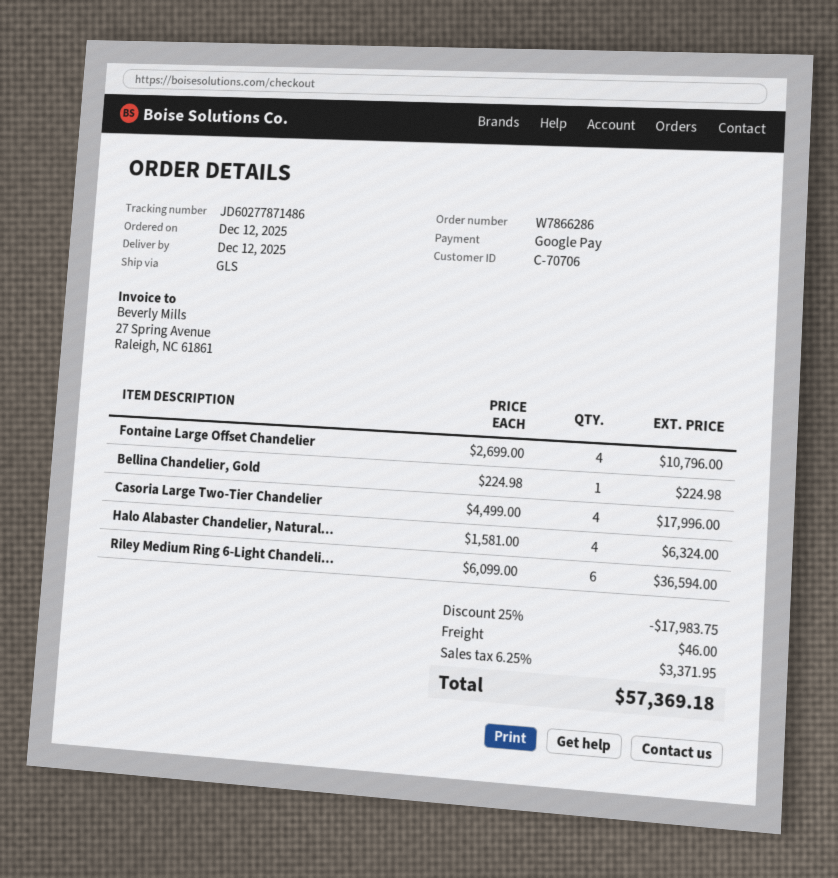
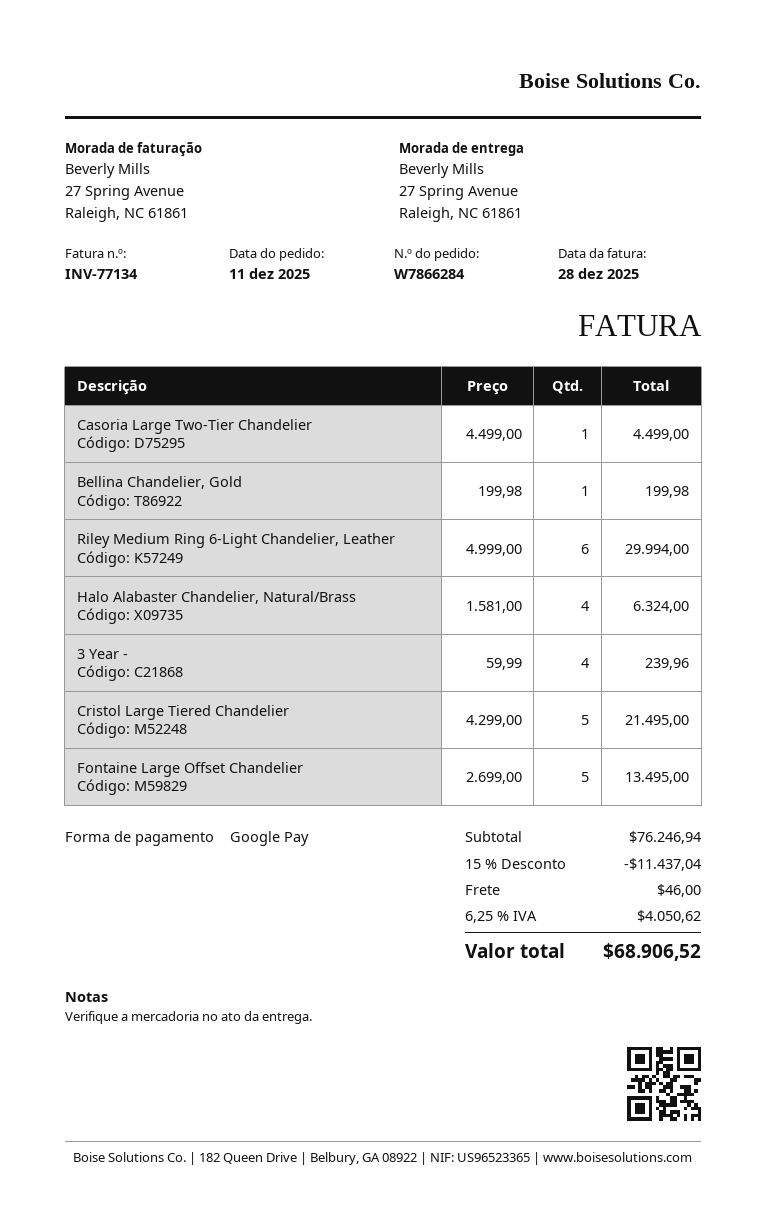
order number: W7866286 -> W7866284
order date: 2025-12-12 -> 2025-12-11
Fontaine Large Offset Chandelier: 4 x 2699.00 = 10796.00 -> 5 x 2699.00 = 13495.00
Bellina Chandelier, Gold: 1 x 224.98 = 224.98 -> 1 x 199.98 = 199.98
Casoria Large Two-Tier Chandelier: 4 x 4499.00 = 17996.00 -> 1 x 4499.00 = 4499.00
Riley Medium Ring 6-Light Chandeli...: 6 x 6099.00 = 36594.00 -> 6 x 4999.00 = 29994.00
3 Year -: none -> 4 x 59.99 = 239.96
Cristol Large Tiered Chandelier: none -> 5 x 4299.00 = 21495.00
discount: 25% = 17983.75 -> 15% = 11437.04
tax: 6.25% = 3371.95 -> 6.25% = 4050.62
total: 57369.18 -> 68906.52

